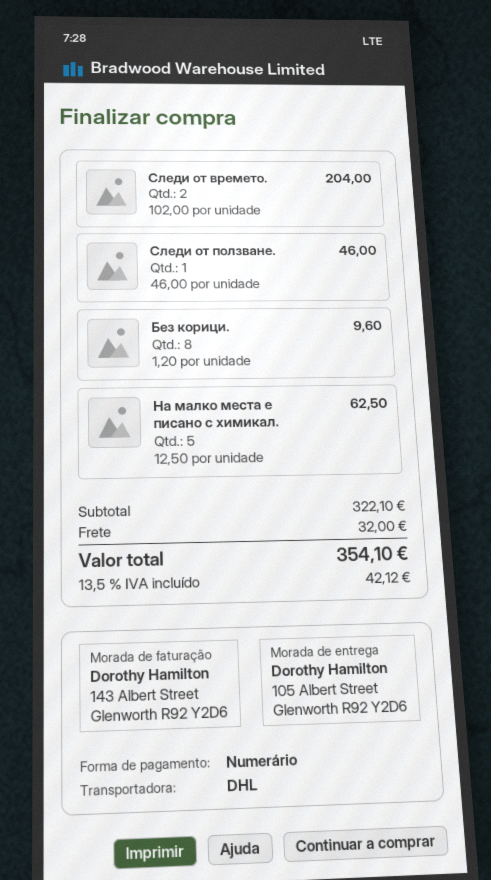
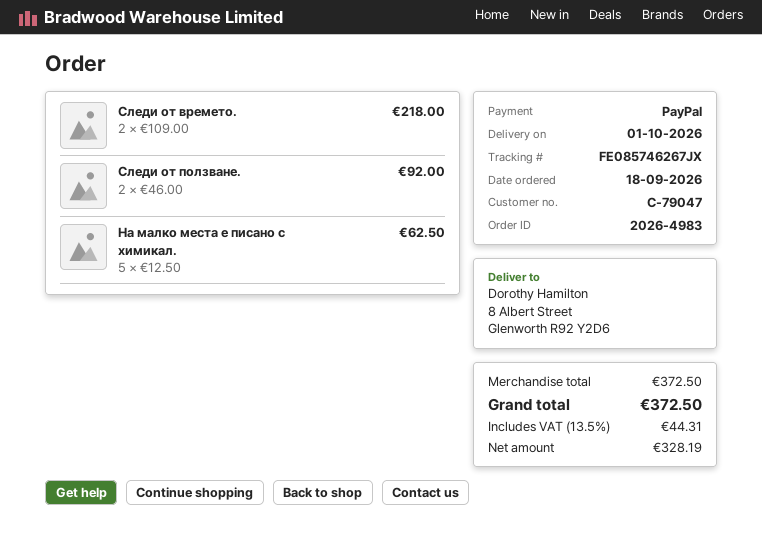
payment method: cash -> PayPal
ship to: 105 Albert Street, Glenworth R92 Y2D6 -> 8 Albert Street, Glenworth R92 Y2D6
Следи от времето.: 2 x 102.00 = 204.00 -> 2 x 109.00 = 218.00
Следи от ползване.: 1 x 46.00 = 46.00 -> 2 x 46.00 = 92.00
Без корици.: 8 x 1.20 = 9.60 -> none
subtotal: 322.10 -> 372.50
shipping: 32.00 -> none
tax: 13.5% = 42.12 -> 13.5% = 44.31
total: 354.10 -> 372.50

